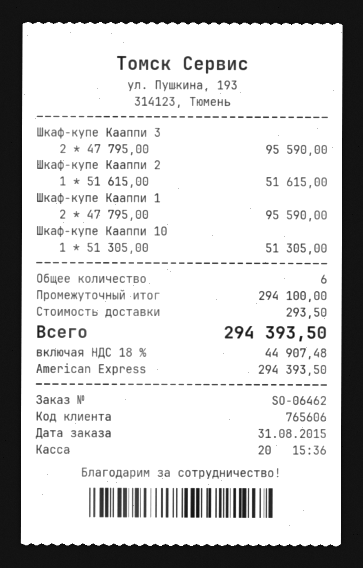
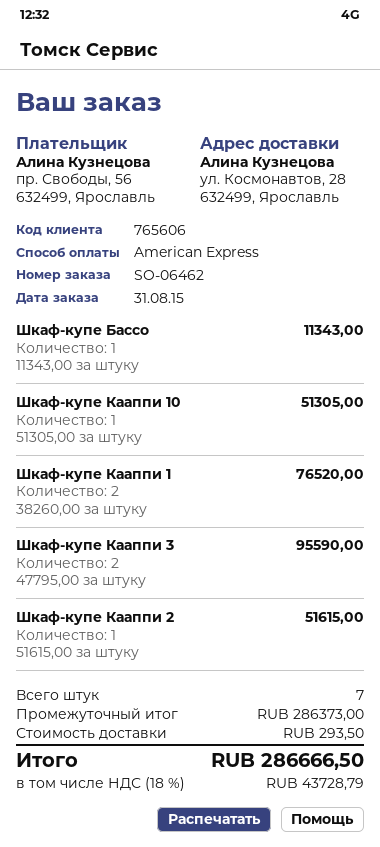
Шкаф-купе Кааппи 1: 2 x 47795.00 = 95590.00 -> 2 x 38260.00 = 76520.00
Шкаф-купе Бассо: none -> 1 x 11343.00 = 11343.00
total quantity: 6 -> 7
subtotal: 294100.00 -> 286373.00
tax: 18% = 44907.48 -> 18% = 43728.79
total: 294393.50 -> 286666.50

